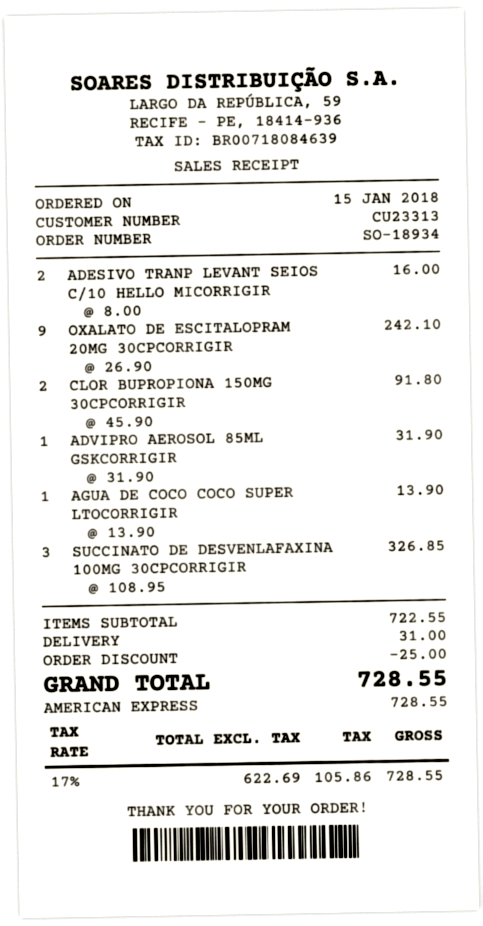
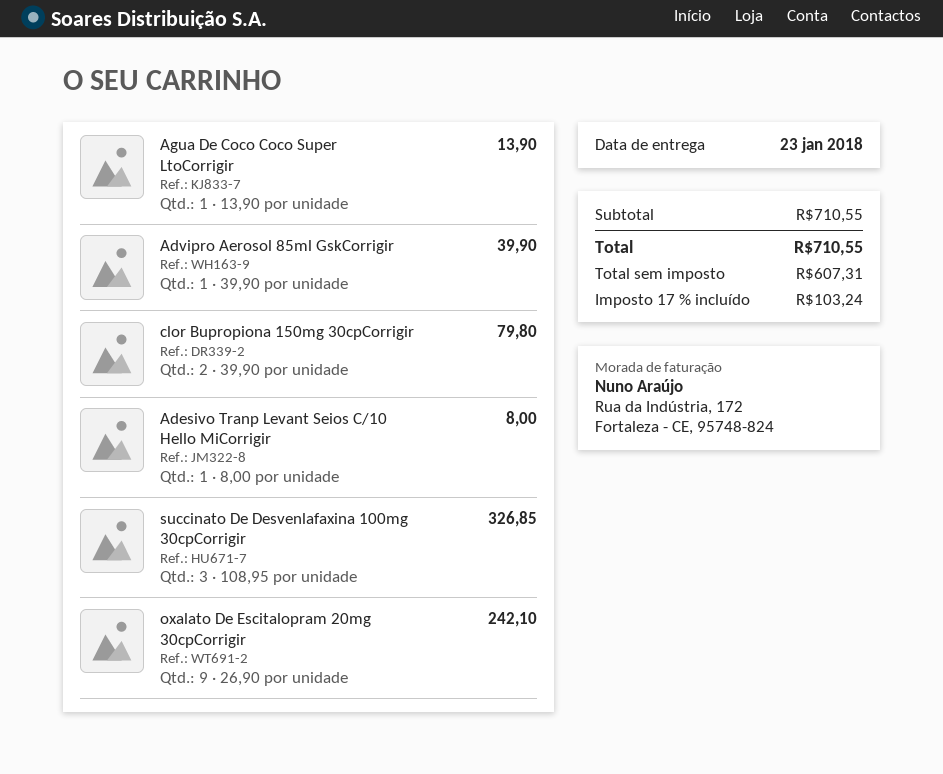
ADESIVO TRANP LEVANT SEIOS C/10 HELLO MICORRIGIR: 2 x 8.00 = 16.00 -> 1 x 8.00 = 8.00
CLOR BUPROPIONA 150MG 30CPCORRIGIR: 2 x 45.90 = 91.80 -> 2 x 39.90 = 79.80
ADVIPRO AEROSOL 85ML GSKCORRIGIR: 1 x 31.90 = 31.90 -> 1 x 39.90 = 39.90
subtotal: 722.55 -> 710.55
discount: 25.00 -> none
shipping: 31.00 -> none
net: 622.69 -> 607.31
tax: 17% = 105.86 -> 17% = 103.24
total: 728.55 -> 710.55

